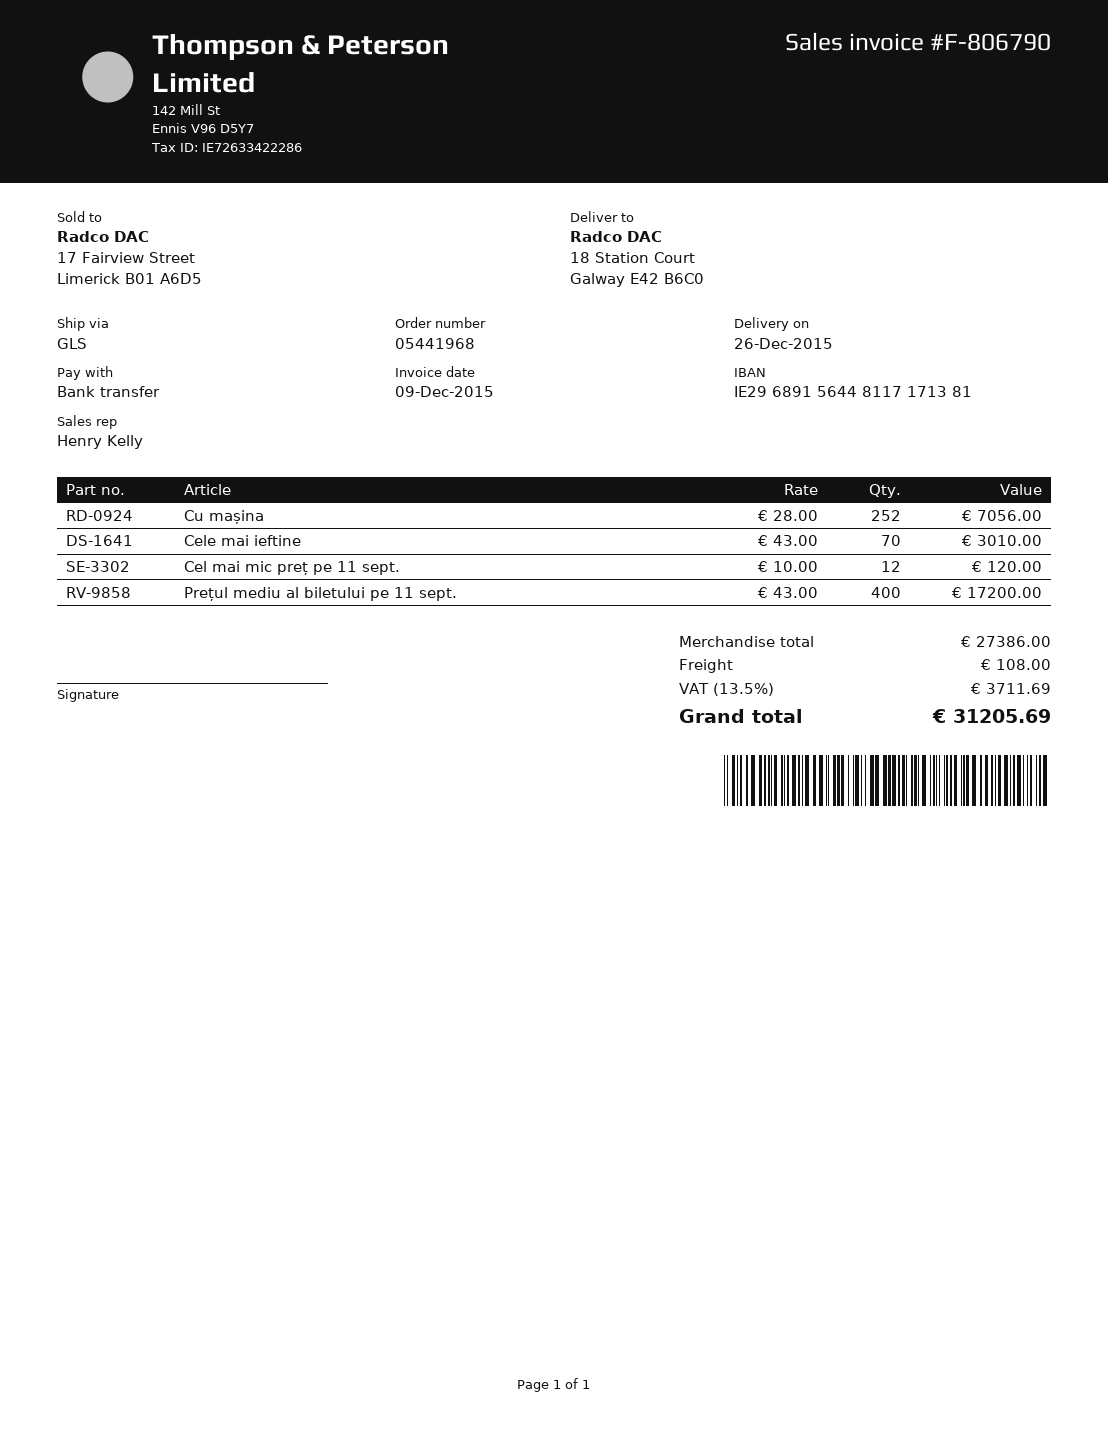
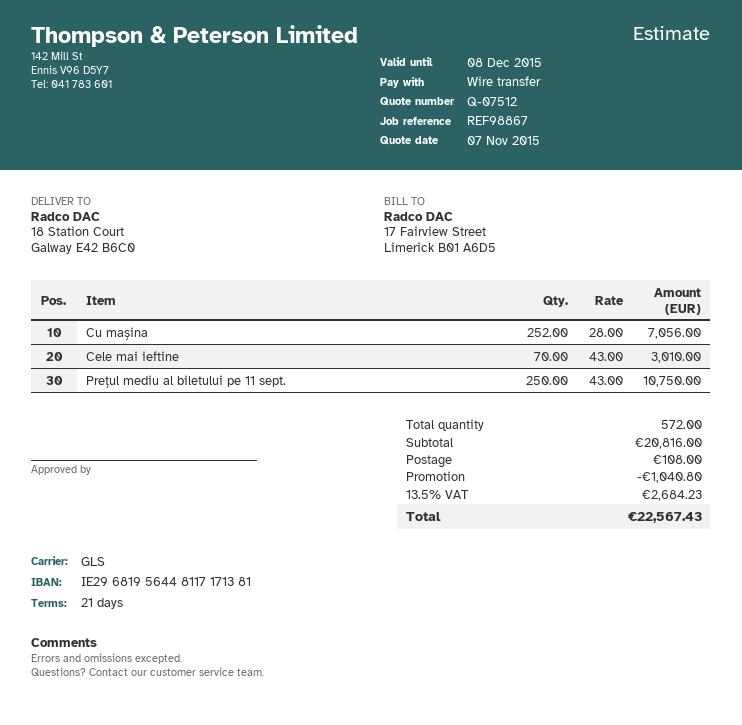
bank account: IE29689156448117171381 -> IE29681956448117171381
Cel mai mic preț pe 11 sept.: 12 x 10.00 = 120.00 -> none
Prețul mediu al biletului pe 11 sept.: 400 x 43.00 = 17200.00 -> 250 x 43.00 = 10750.00
subtotal: 27386.00 -> 20816.00
discount: none -> 1040.80
tax: 13.5% = 3711.69 -> 13.5% = 2684.23
total: 31205.69 -> 22567.43

